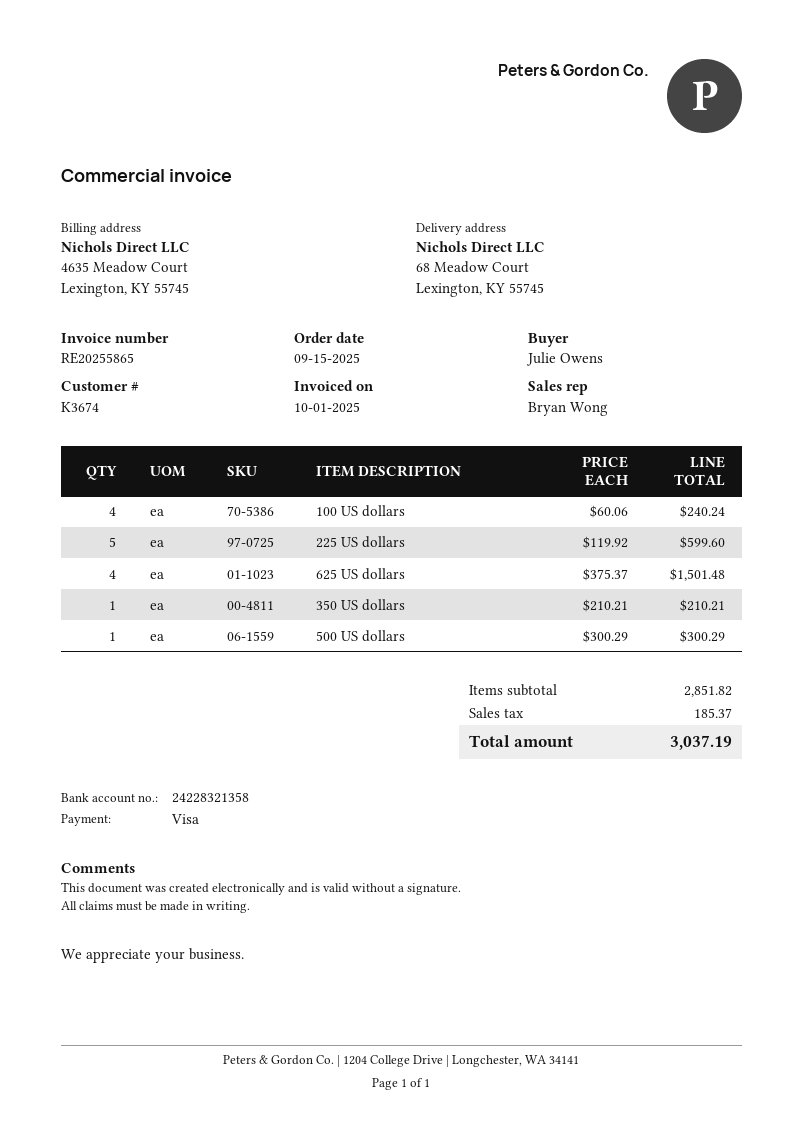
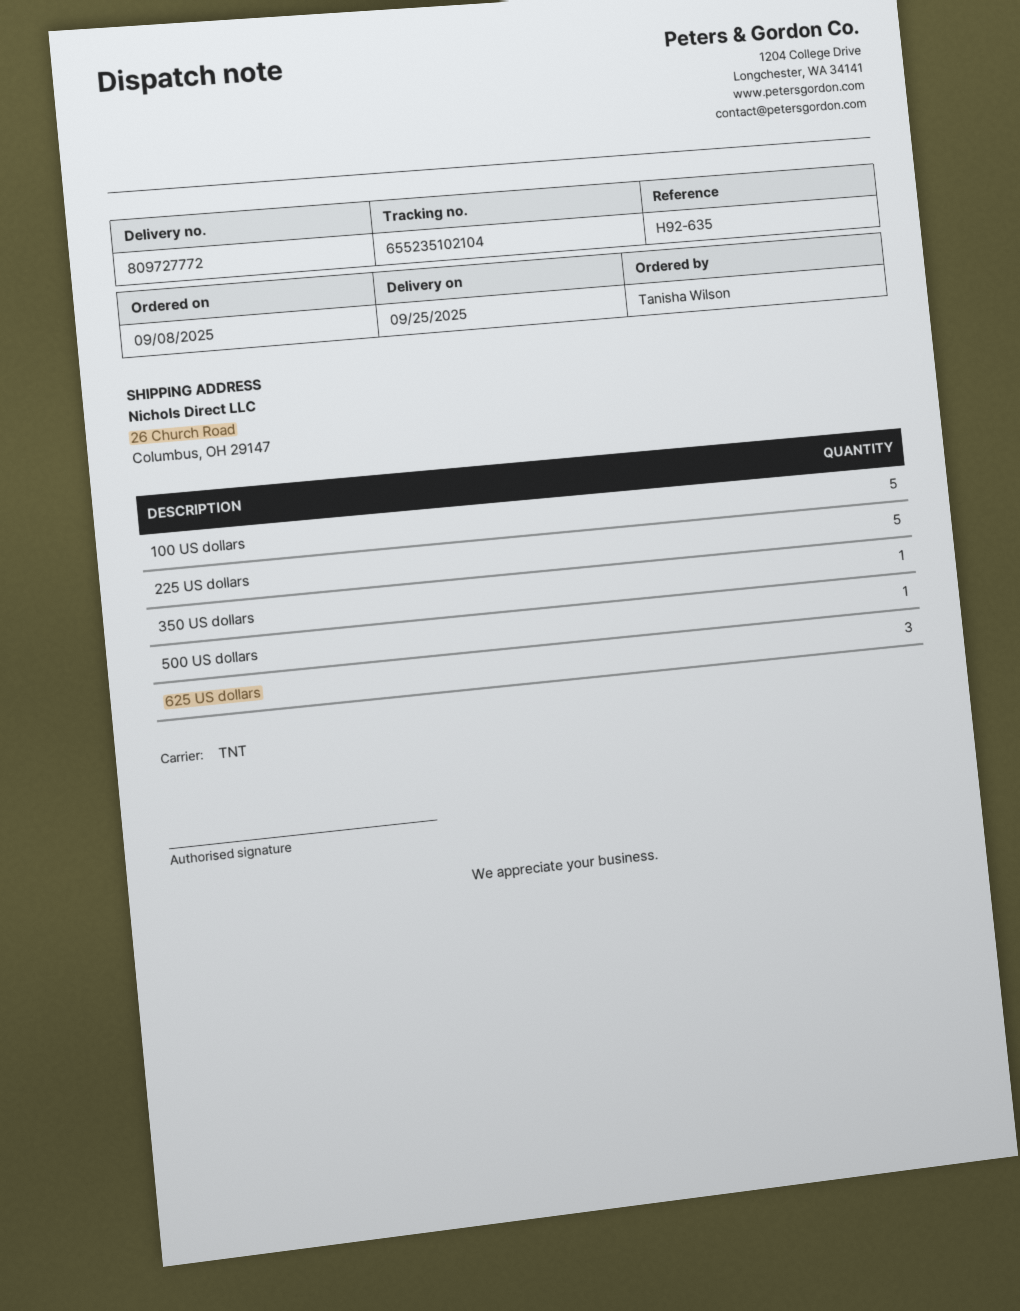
order date: 2025-09-15 -> 2025-09-08
ordered by: Julie Owens -> Tanisha Wilson
ship to: 68 Meadow Court, Lexington, KY 55745 -> 26 Church Road, Columbus, OH 29147
100 US dollars: 4 -> 5
625 US dollars: 4 -> 3

